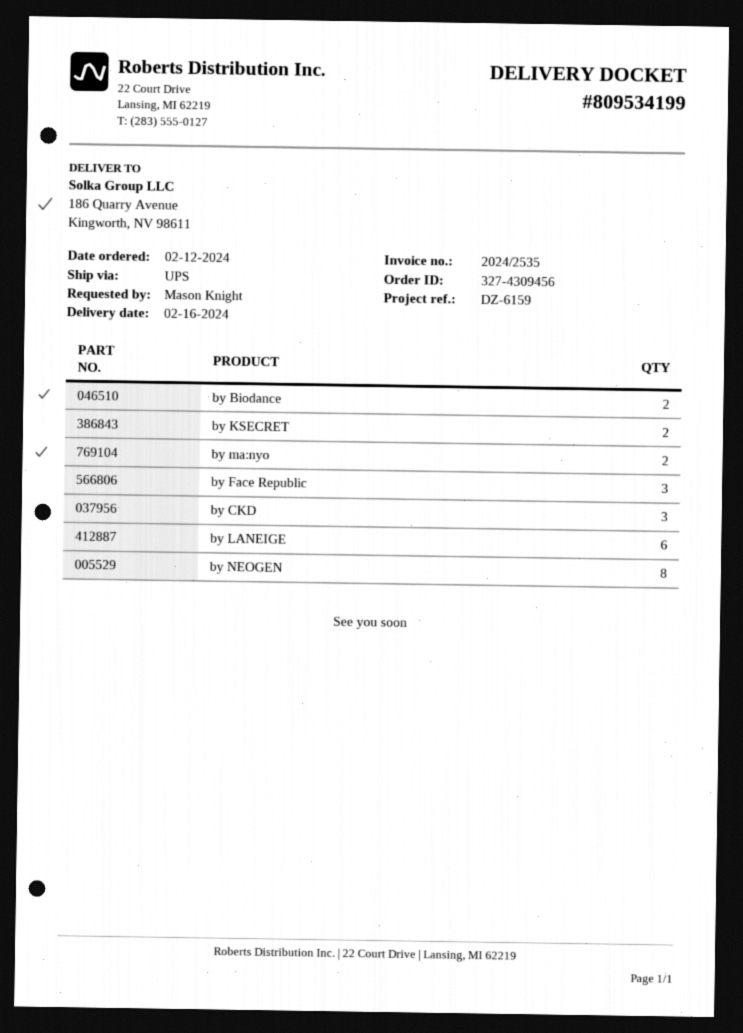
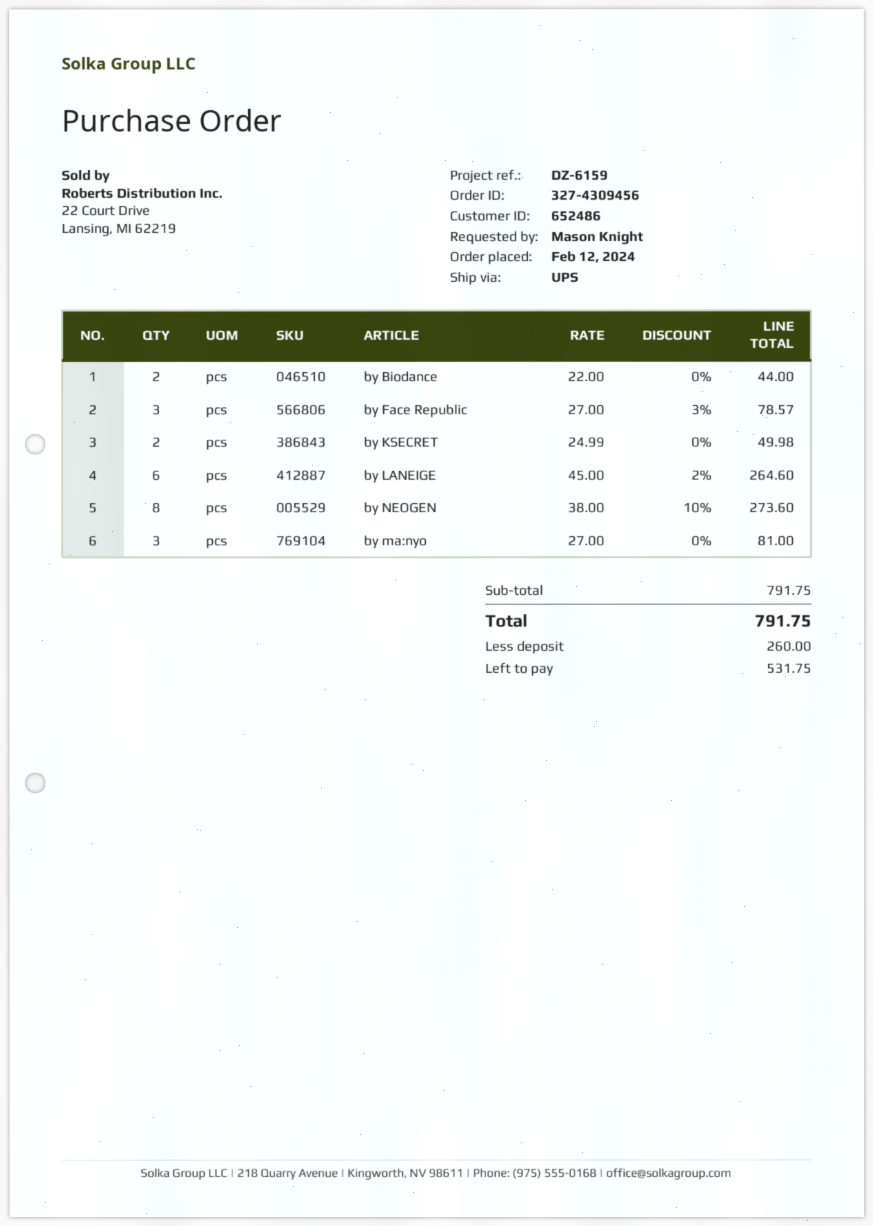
by ma:nyo: 2 -> 3
by CKD: 3 -> none

